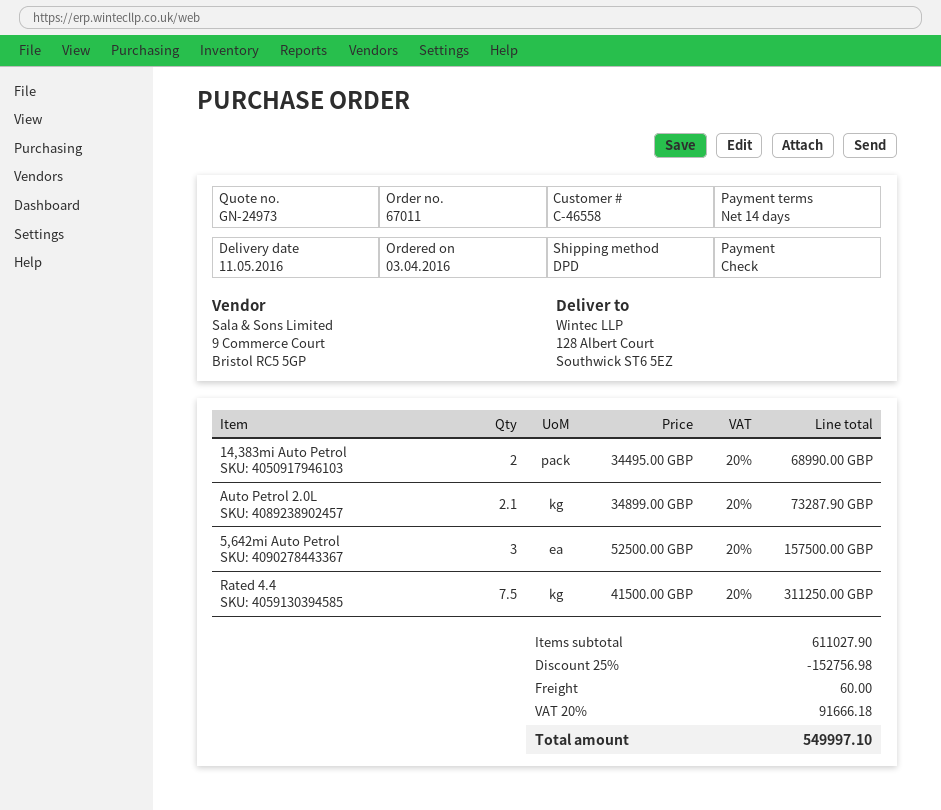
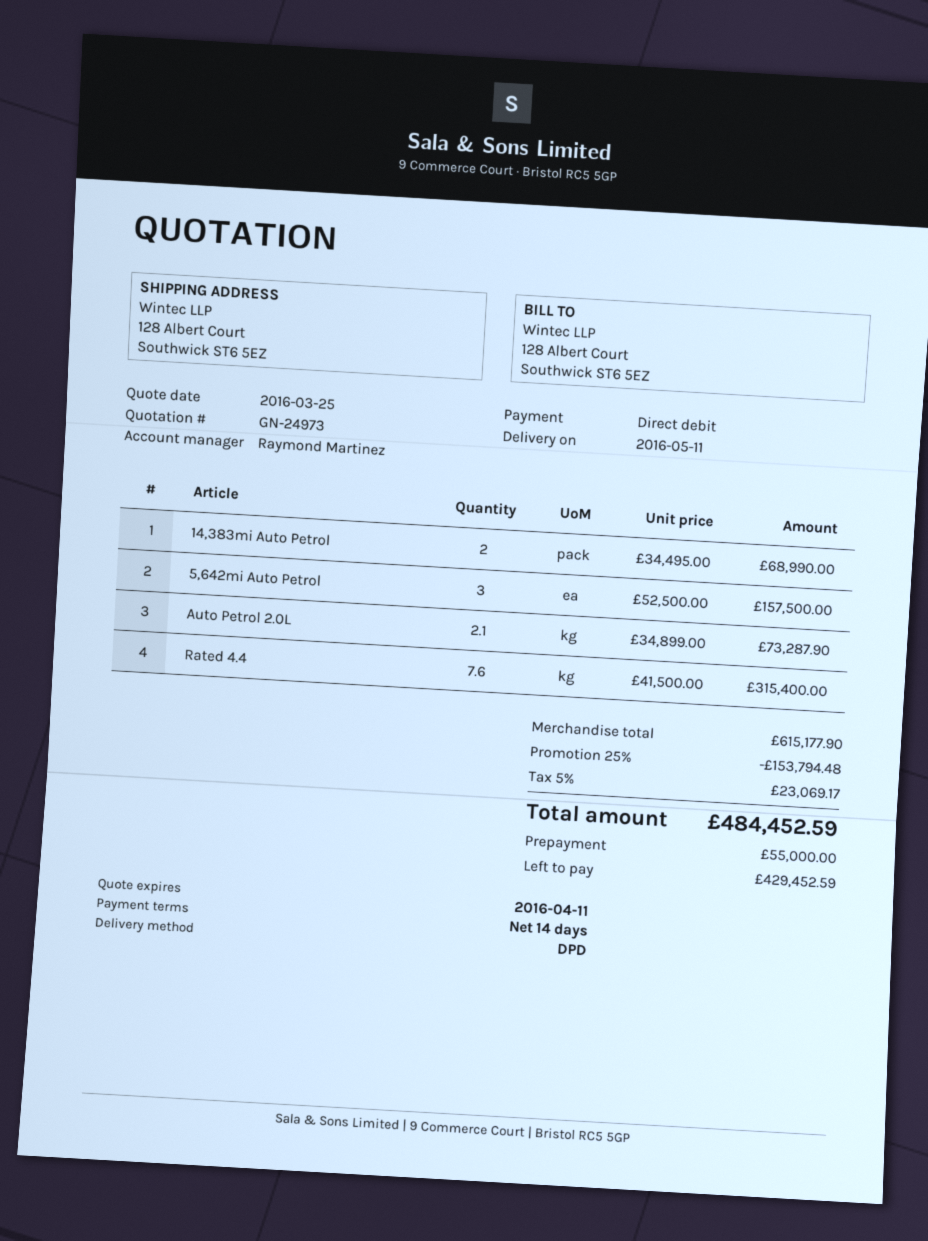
payment method: cheque -> direct debit
Rated 4.4: 7.5 x 41500.00 = 311250.00 -> 7.6 x 41500.00 = 315400.00
subtotal: 611027.90 -> 615177.90
discount: 25% = 152756.98 -> 25% = 153794.48
shipping: 60.00 -> none
tax: 20% = 91666.18 -> 5% = 23069.17
total: 549997.10 -> 484452.59

